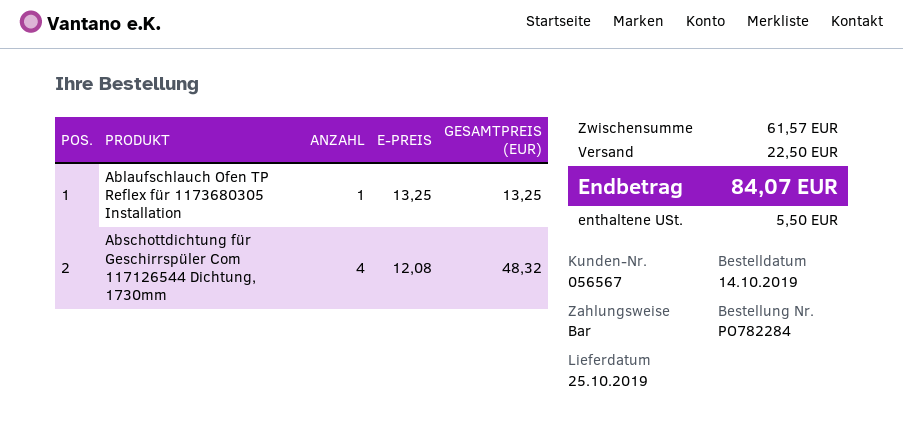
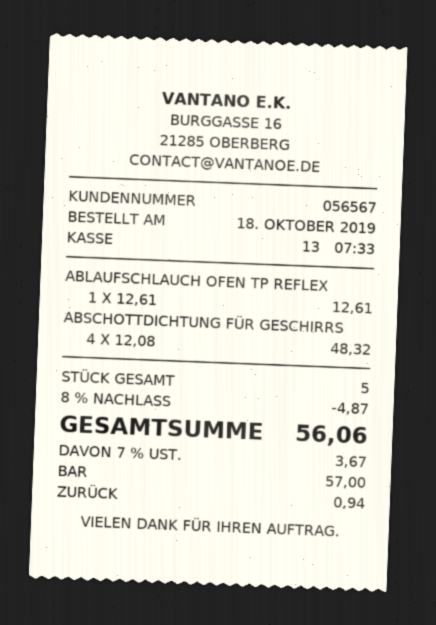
order date: 2019-10-14 -> 2019-10-18
Ablaufschlauch Ofen TP Reflex für 1173680305 Installation: 1 x 13.25 = 13.25 -> 1 x 12.61 = 12.61
discount: none -> 8% = 4.87
shipping: 22.50 -> none
tax: 5.50 -> 3.67
total: 84.07 -> 56.06

